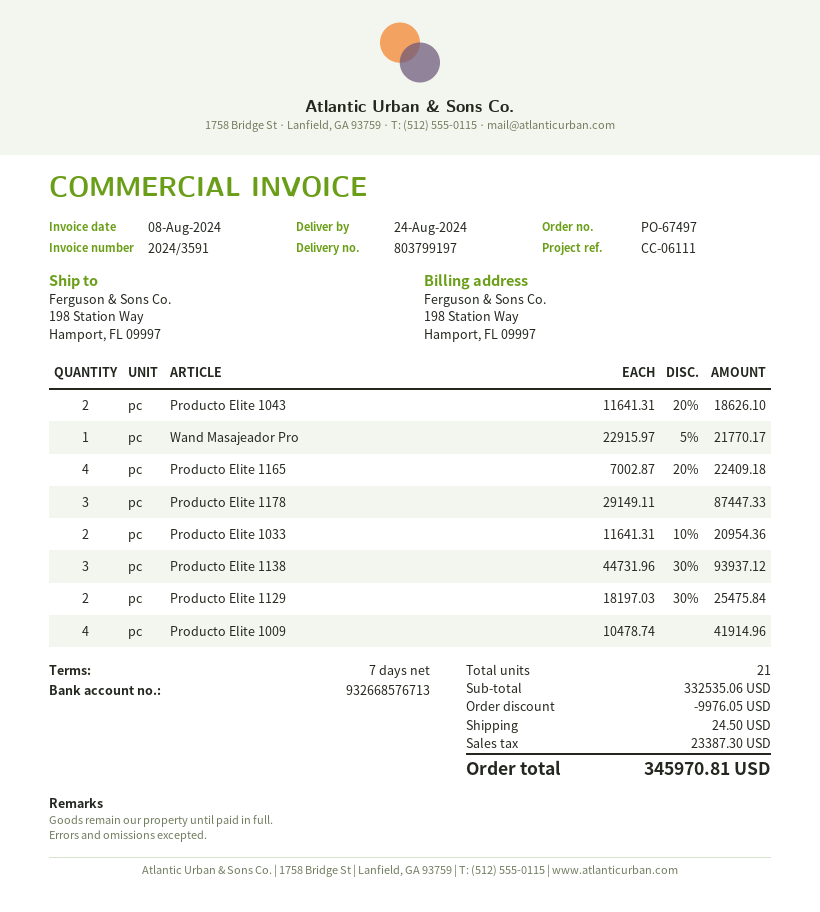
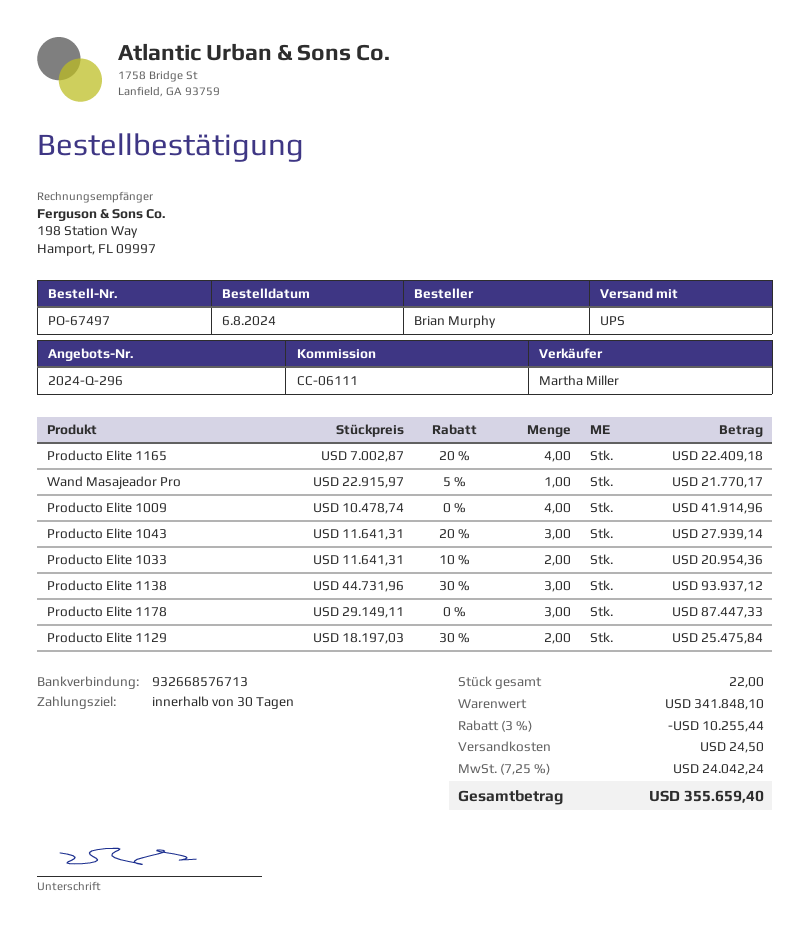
payment terms: 7 days -> 30 days
Producto Elite 1043: 2 x 11641.31 - 20% = 18626.10 -> 3 x 11641.31 - 20% = 27939.14
total quantity: 21 -> 22
subtotal: 332535.06 -> 341848.10
discount: 9976.05 -> 10255.44
tax: 23387.30 -> 24042.24
total: 345970.81 -> 355659.40

